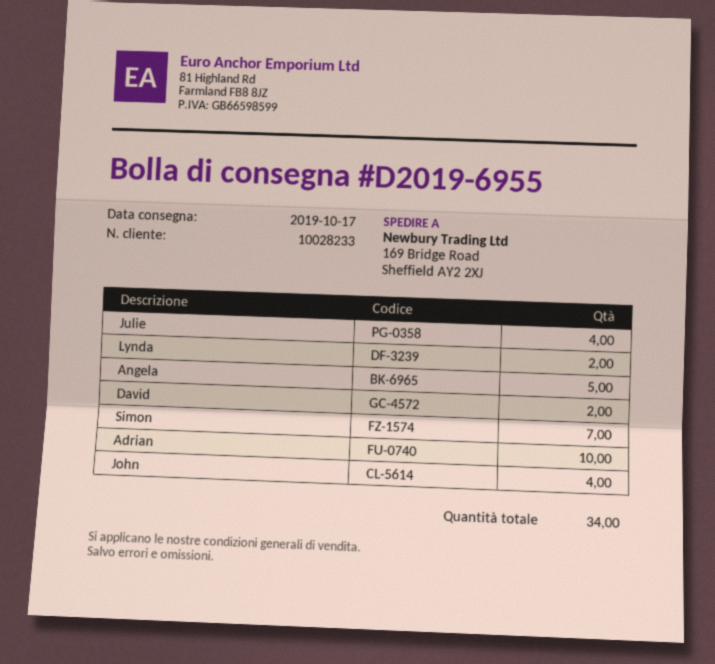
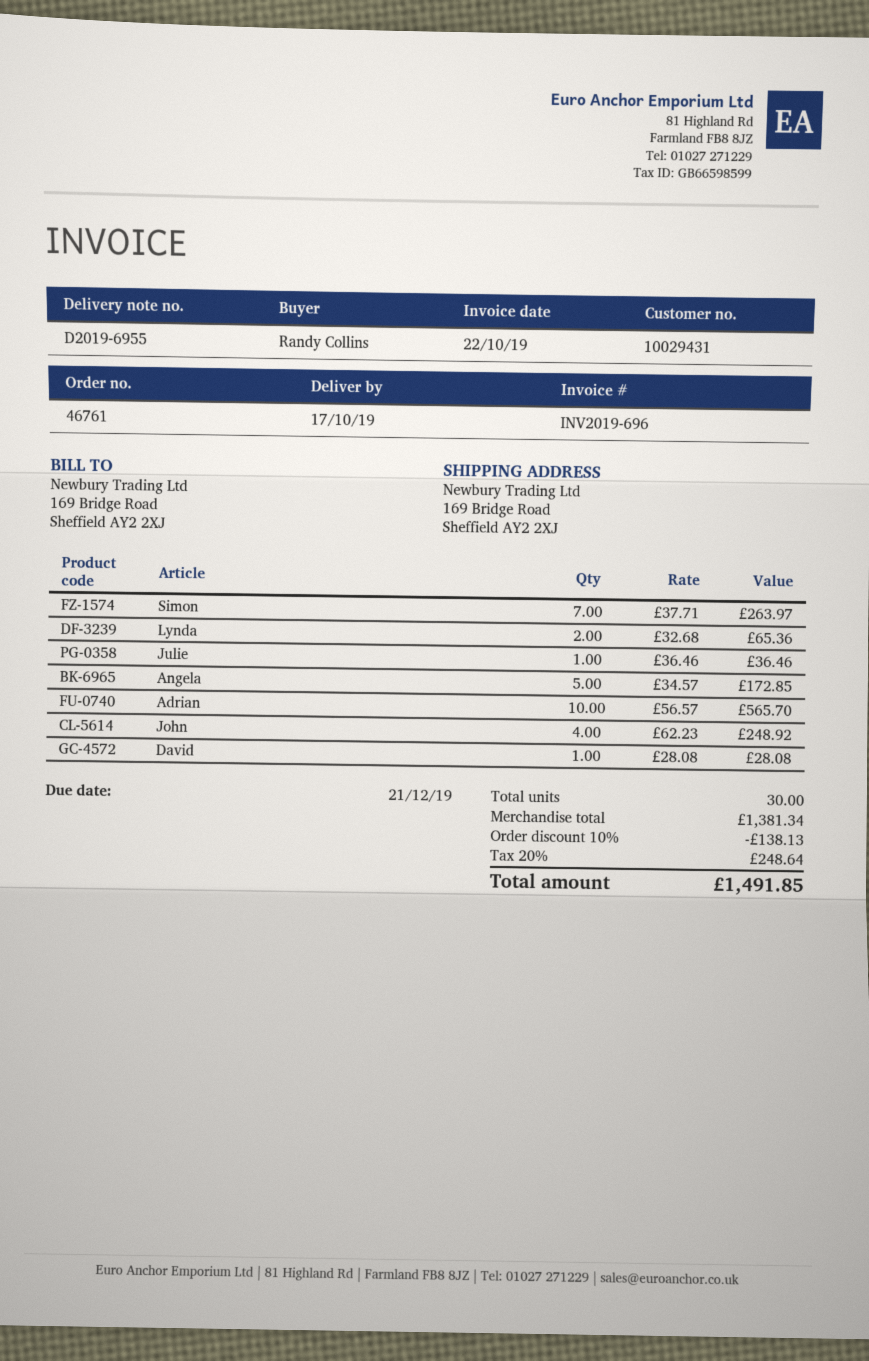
customer number: 10028233 -> 10029431
Julie: 4 -> 1
David: 2 -> 1
total quantity: 34 -> 30

